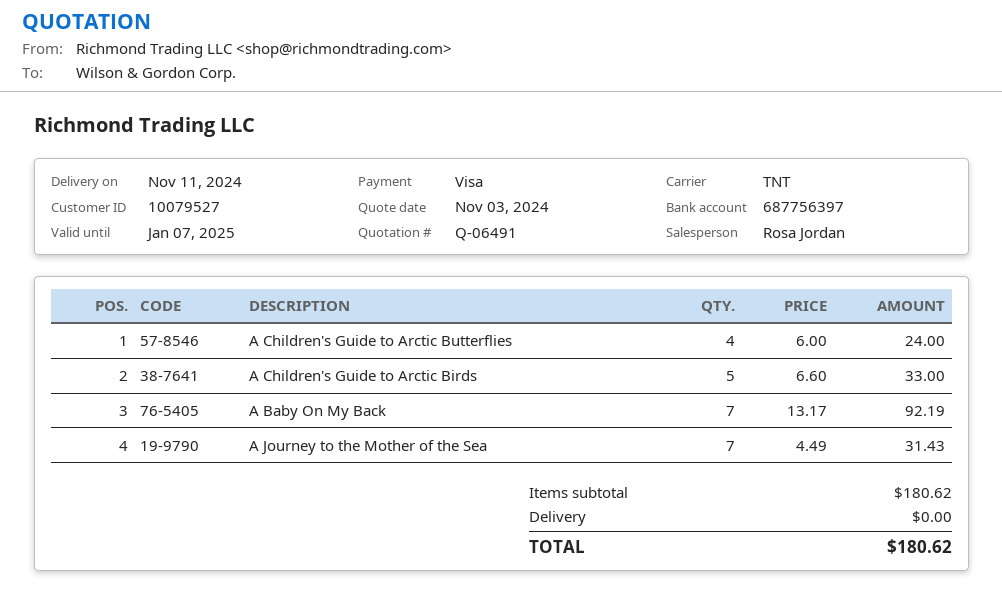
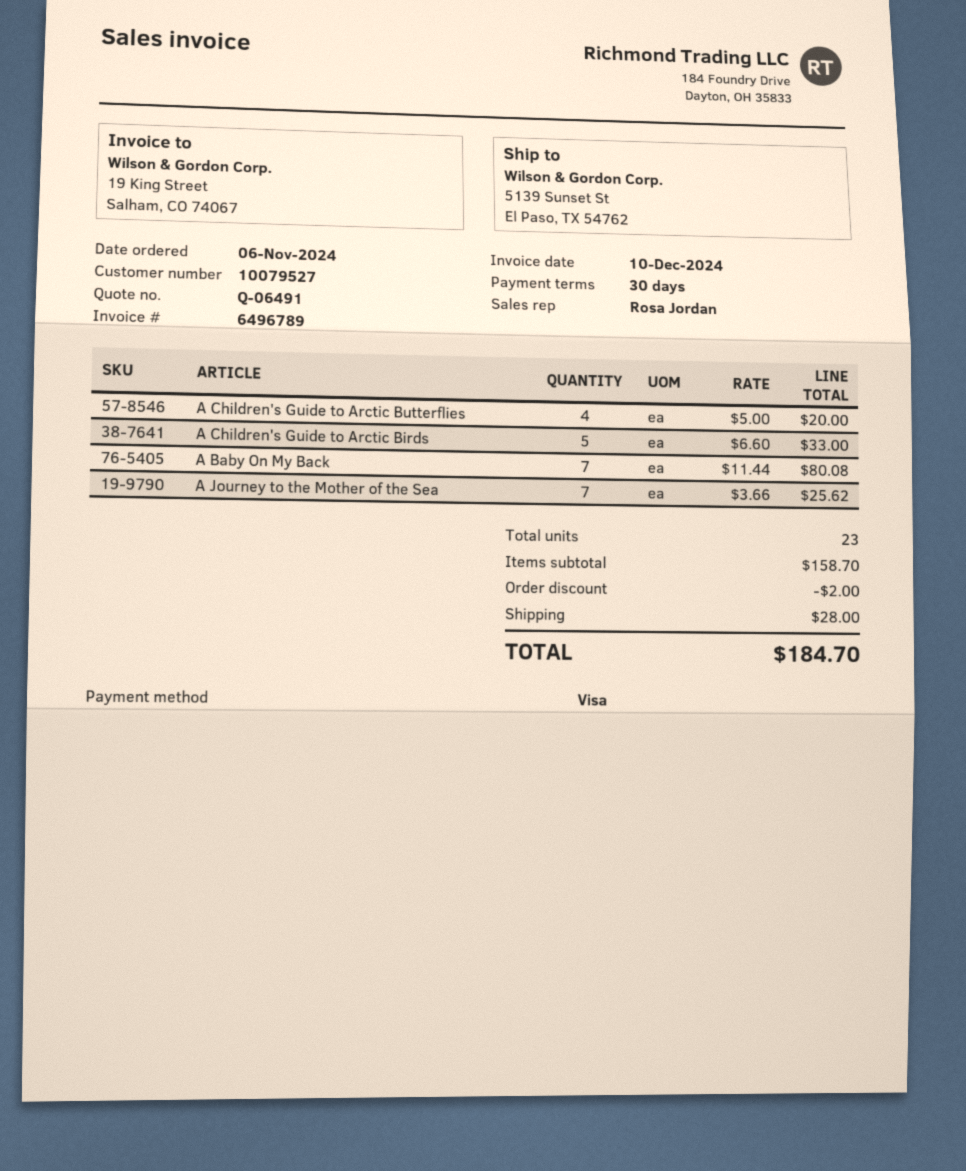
A Children's Guide to Arctic Butterflies: 4 x 6.00 = 24.00 -> 4 x 5.00 = 20.00
A Baby On My Back: 7 x 13.17 = 92.19 -> 7 x 11.44 = 80.08
A Journey to the Mother of the Sea: 7 x 4.49 = 31.43 -> 7 x 3.66 = 25.62
subtotal: 180.62 -> 158.70
discount: none -> 2.00
shipping: 0.00 -> 28.00
total: 180.62 -> 184.70

